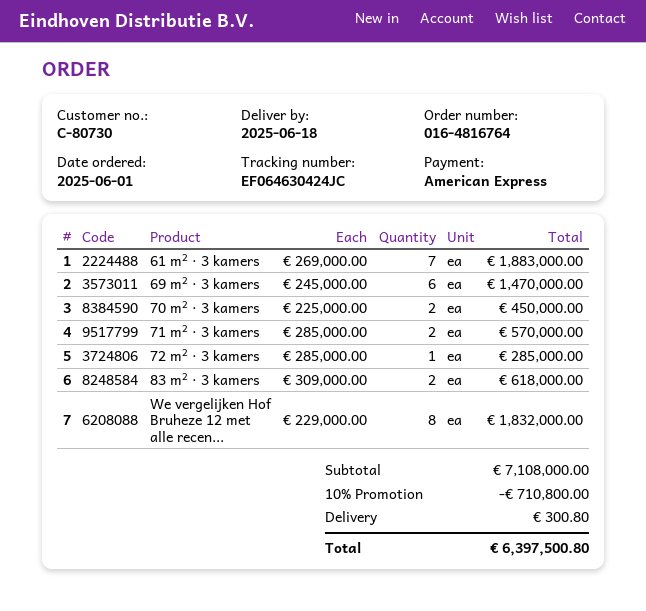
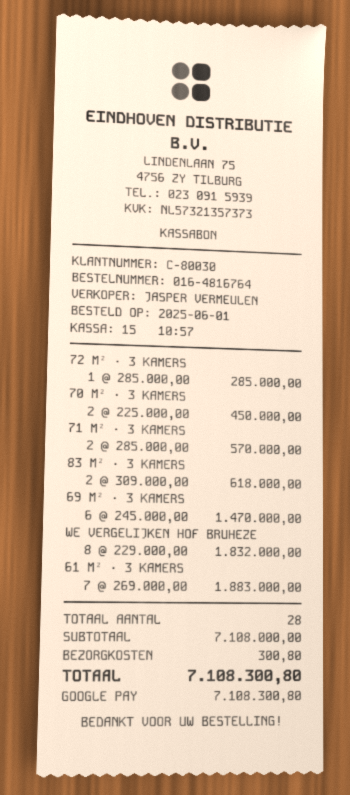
customer number: C-80730 -> C-80030
payment method: American Express -> Google Pay
discount: 10% = 710800.00 -> none
total: 6397500.80 -> 7108300.80

